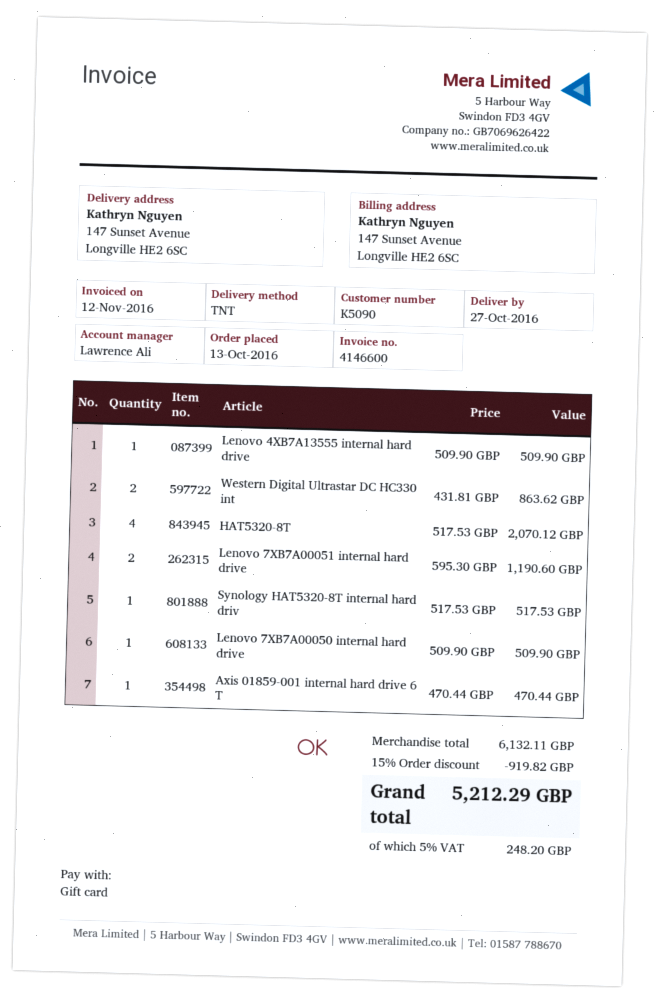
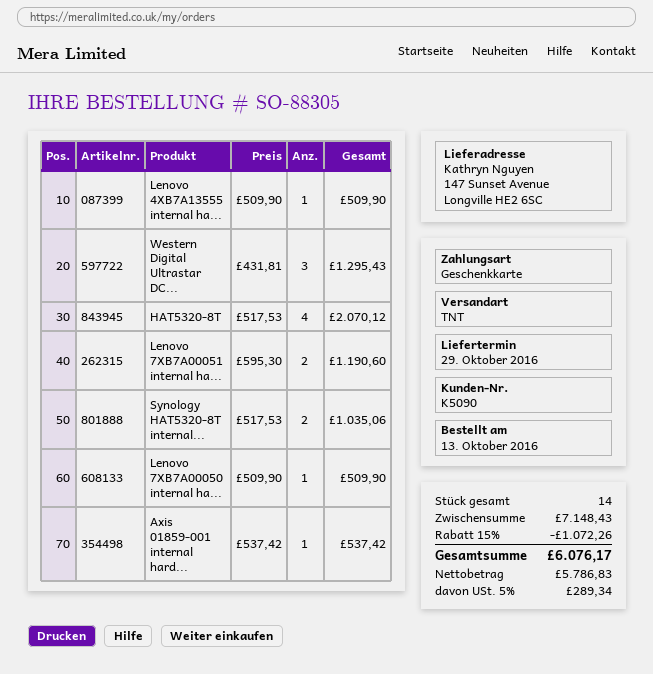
delivery date: 2016-10-27 -> 2016-10-29
Western Digital Ultrastar DC HC330 int: 2 x 431.81 = 863.62 -> 3 x 431.81 = 1295.43
Synology HAT5320-8T internal hard driv: 1 x 517.53 = 517.53 -> 2 x 517.53 = 1035.06
Axis 01859-001 internal hard drive 6 T: 1 x 470.44 = 470.44 -> 1 x 537.42 = 537.42
subtotal: 6132.11 -> 7148.43
discount: 15% = 919.82 -> 15% = 1072.26
tax: 5% = 248.20 -> 5% = 289.34
total: 5212.29 -> 6076.17

